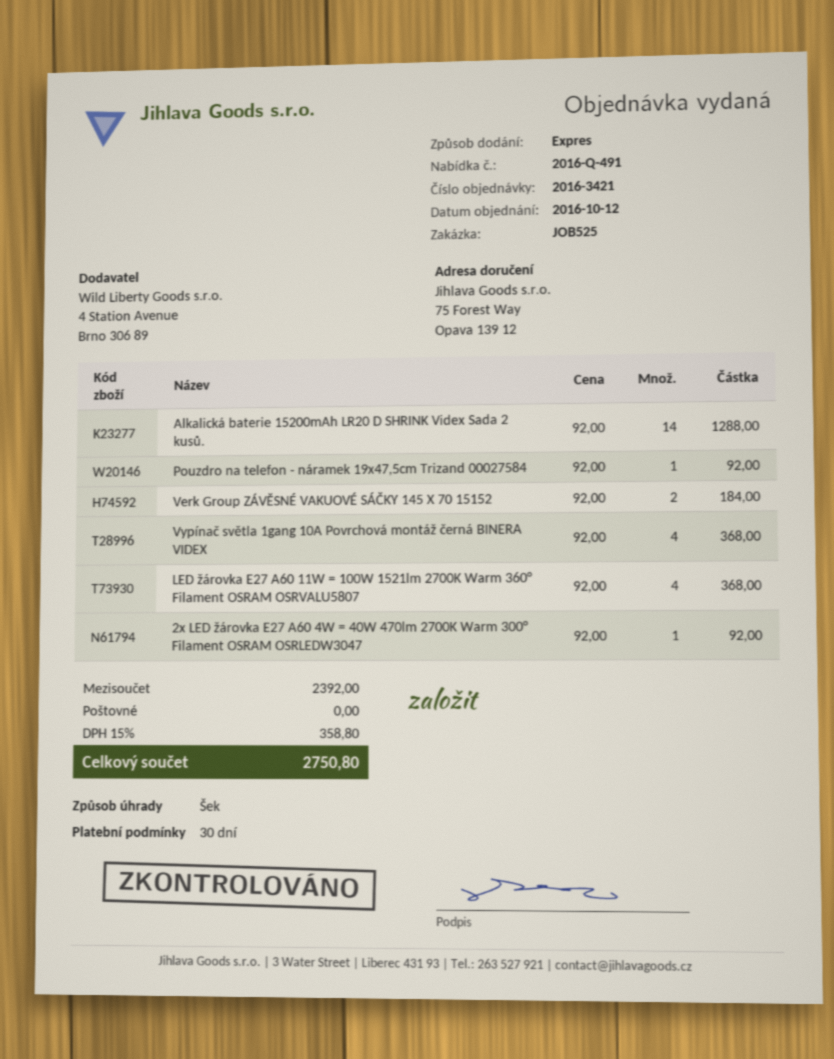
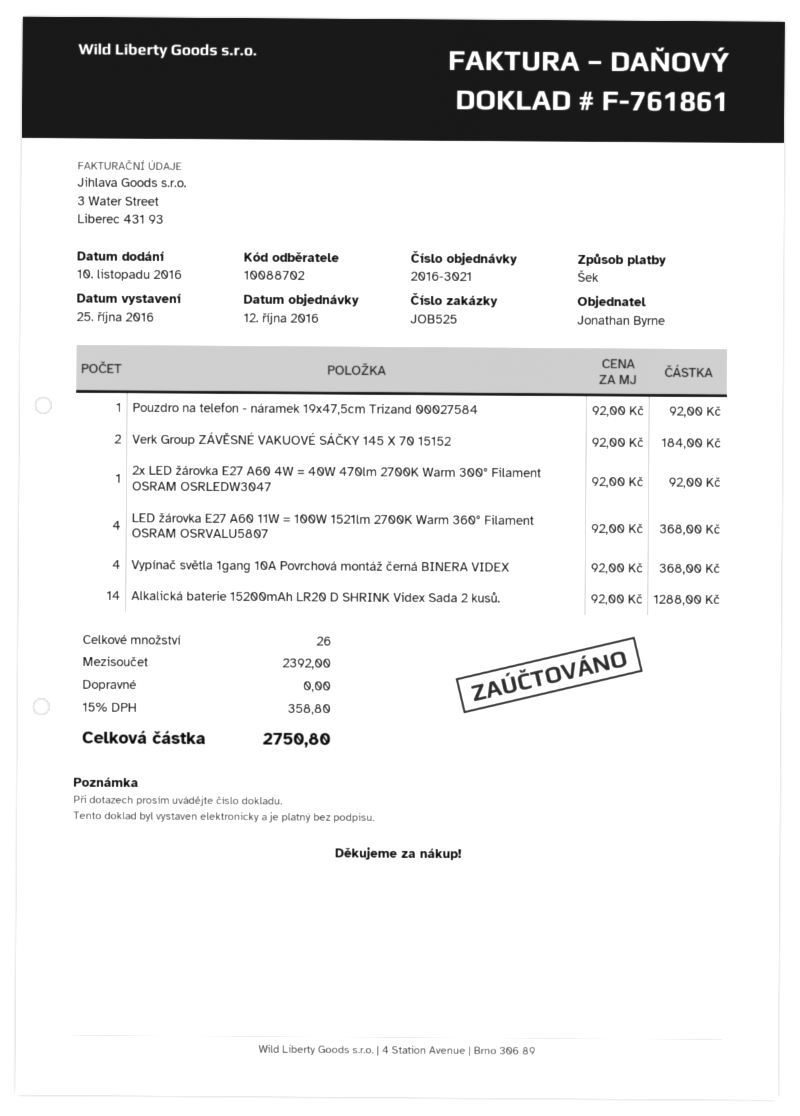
order number: 2016-3421 -> 2016-3021

